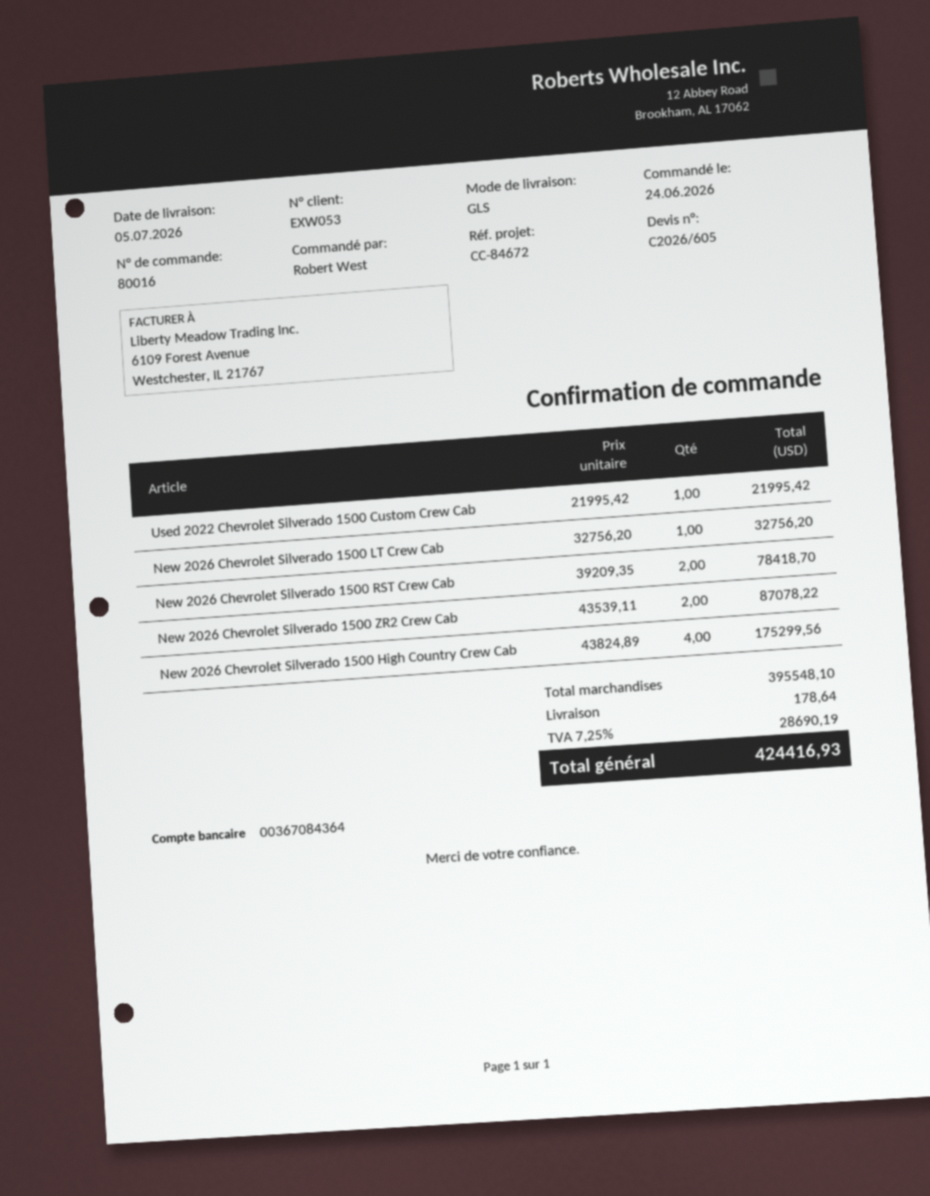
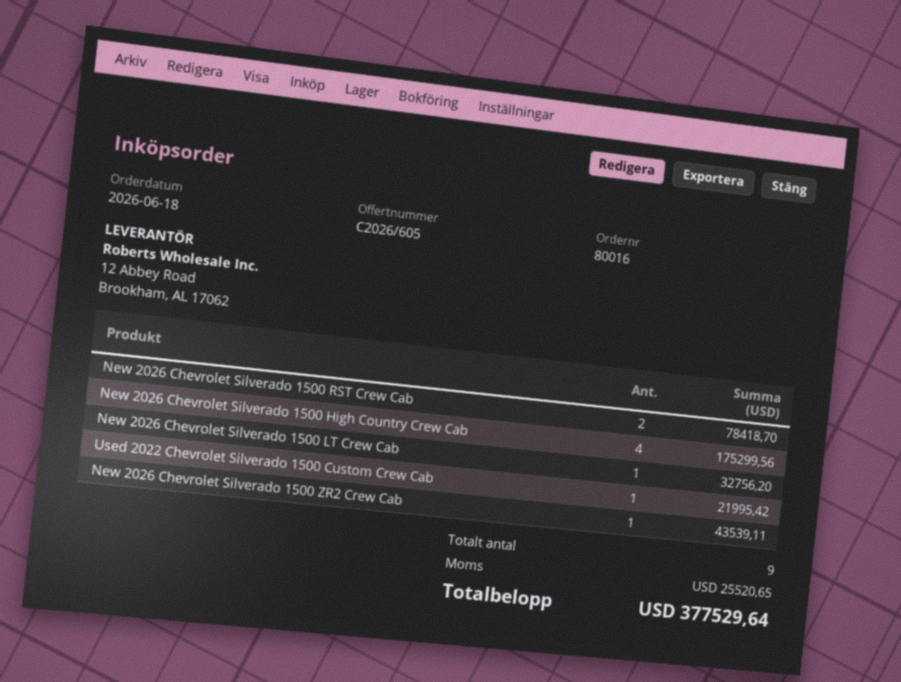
order date: 2026-06-24 -> 2026-06-18
New 2026 Chevrolet Silverado 1500 ZR2 Crew Cab: 2 for 87078.22 -> 1 for 43539.11
shipping: 178.64 -> none
tax: 28690.19 -> 25520.65
total: 424416.93 -> 377529.64

